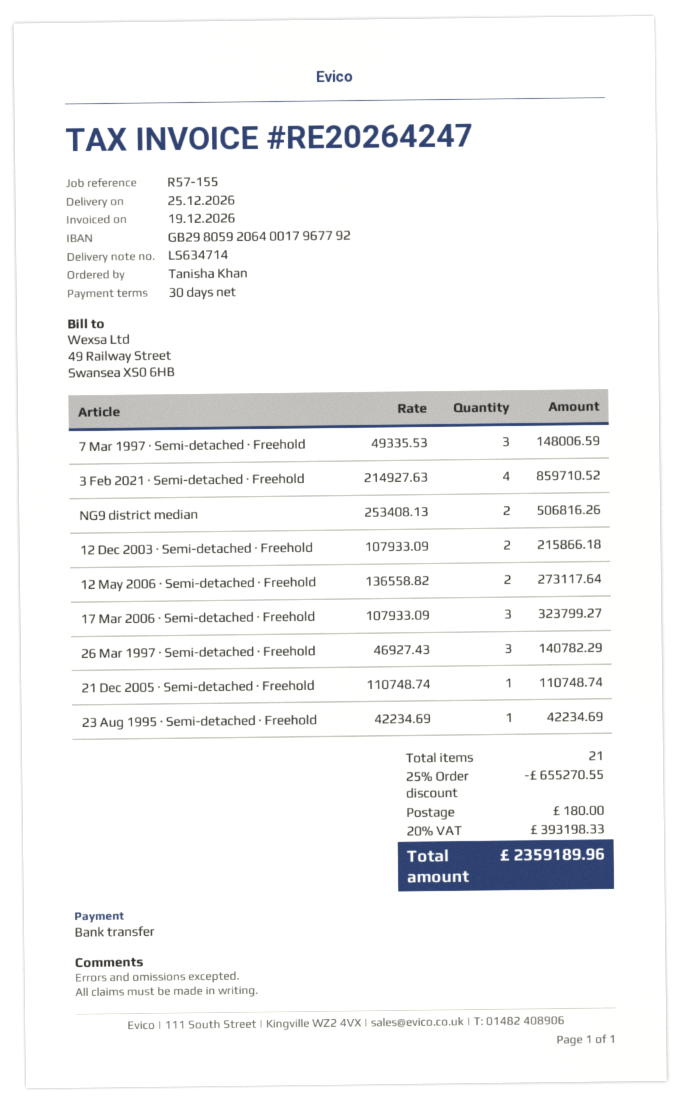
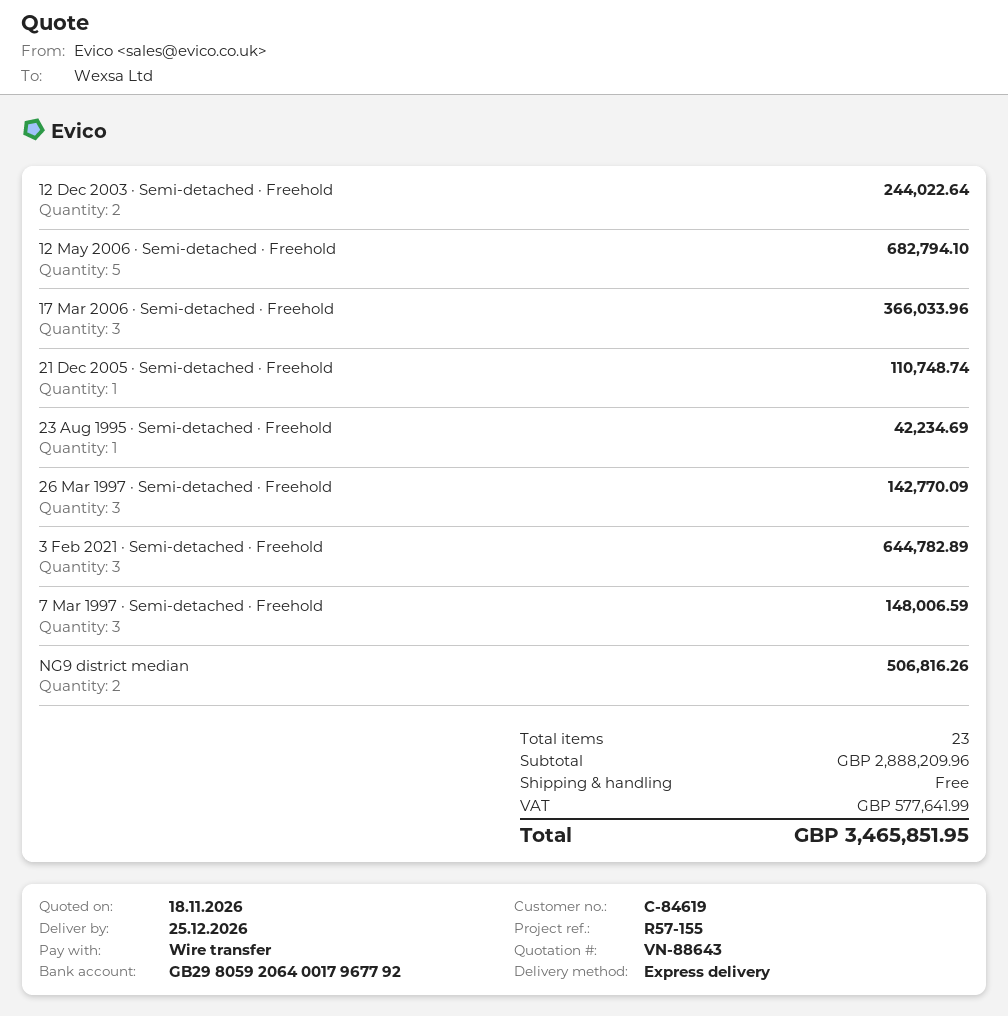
3 Feb 2021 · Semi-detached · Freehold: 4 for 859710.52 -> 3 for 644782.89
12 Dec 2003 · Semi-detached · Freehold: 2 for 215866.18 -> 2 for 244022.64
12 May 2006 · Semi-detached · Freehold: 2 for 273117.64 -> 5 for 682794.10
17 Mar 2006 · Semi-detached · Freehold: 3 for 323799.27 -> 3 for 366033.96
26 Mar 1997 · Semi-detached · Freehold: 3 for 140782.29 -> 3 for 142770.09
total quantity: 21 -> 23
discount: 25% = 655270.55 -> none
shipping: 180.00 -> 0.00
tax: 393198.33 -> 577641.99
total: 2359189.96 -> 3465851.95

